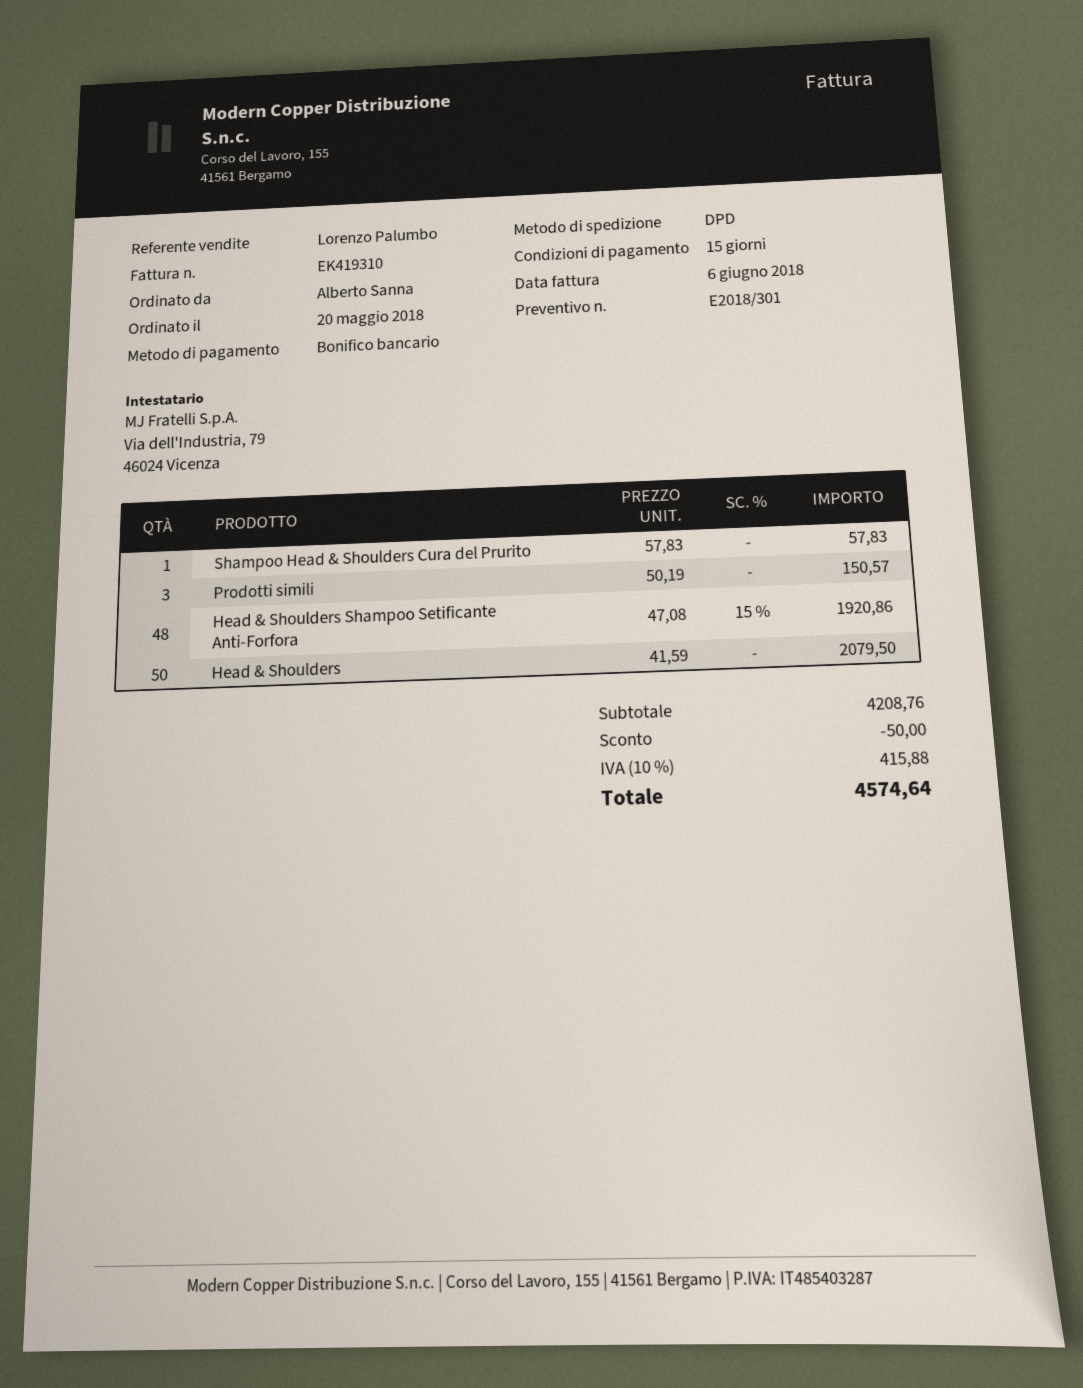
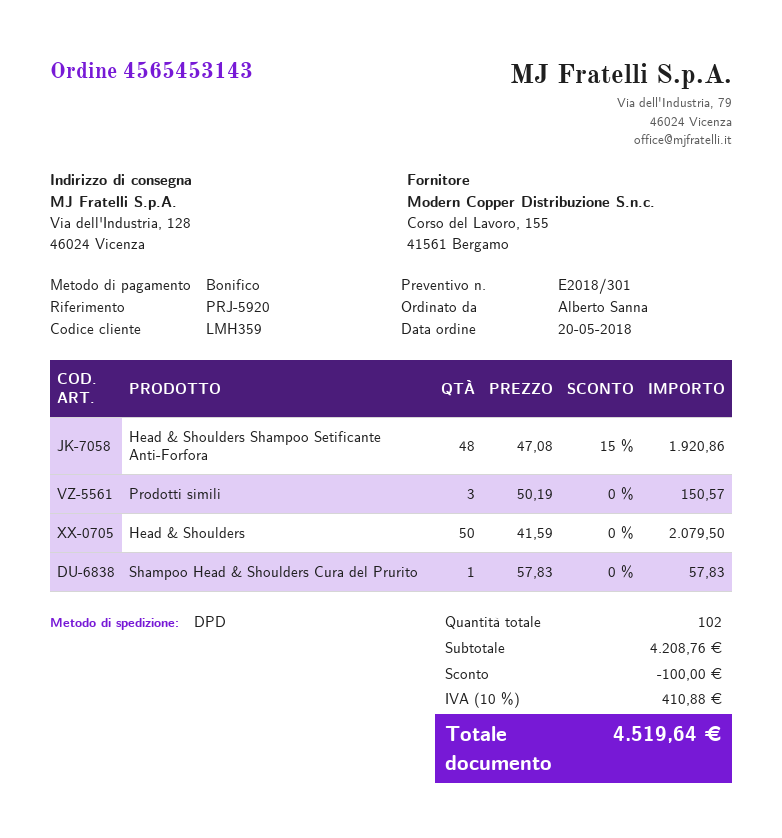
discount: 50.00 -> 100.00
tax: 10% = 415.88 -> 10% = 410.88
total: 4574.64 -> 4519.64

